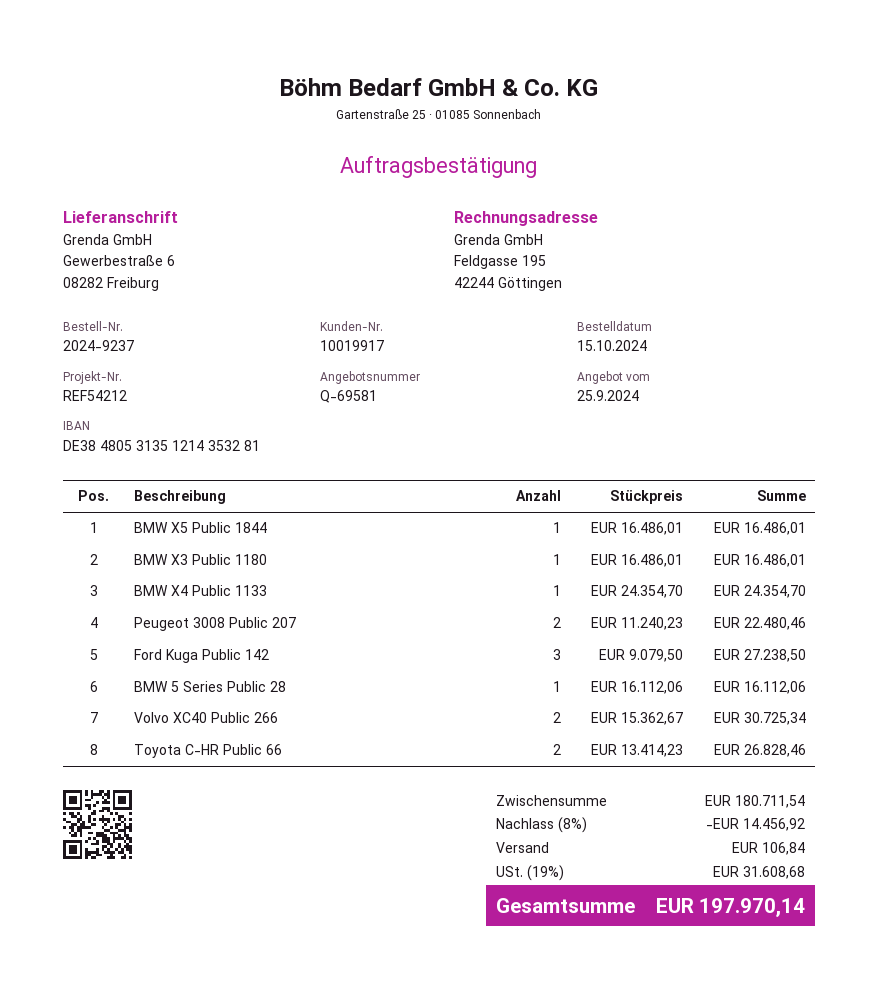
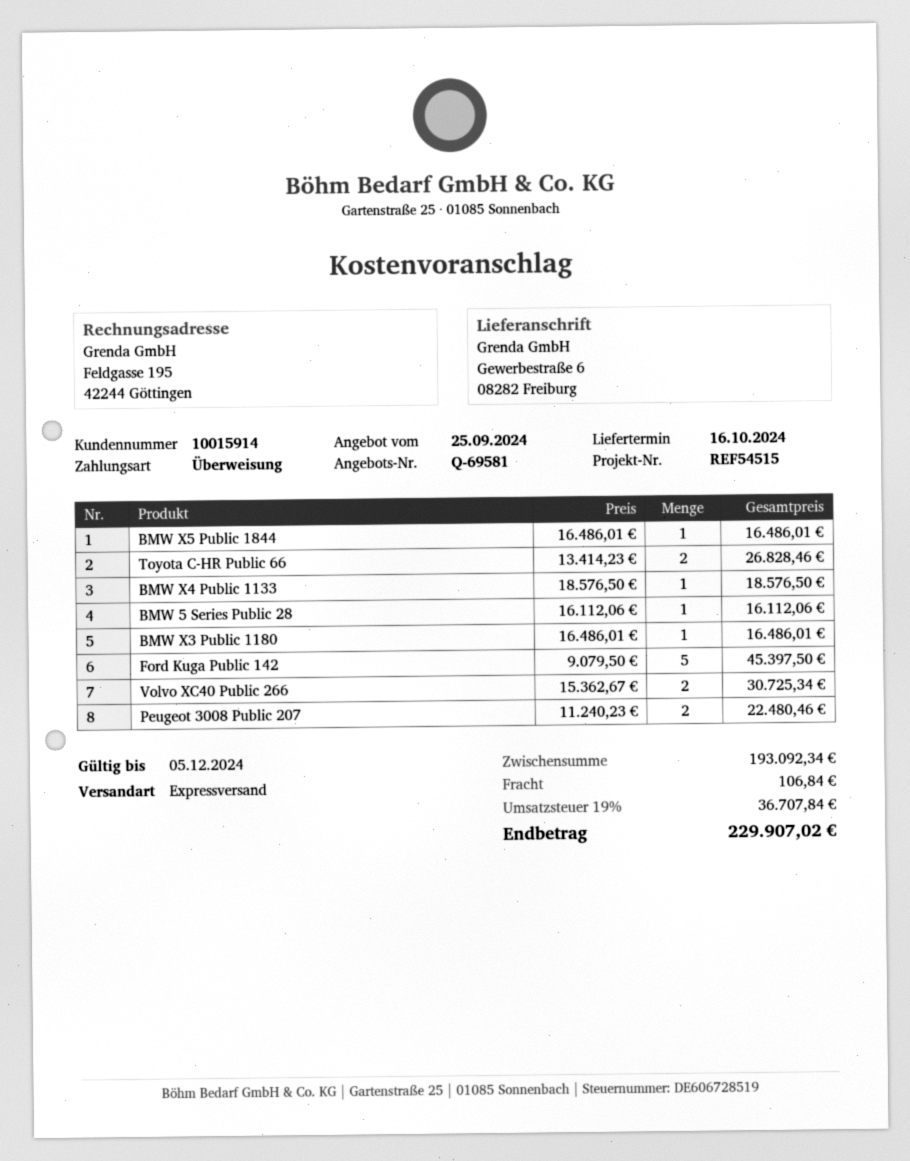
customer number: 10019917 -> 10015914
reference: REF54212 -> REF54515
BMW X4 Public 1133: 1 x 24354.70 = 24354.70 -> 1 x 18576.50 = 18576.50
Ford Kuga Public 142: 3 x 9079.50 = 27238.50 -> 5 x 9079.50 = 45397.50
subtotal: 180711.54 -> 193092.34
discount: 8% = 14456.92 -> none
tax: 19% = 31608.68 -> 19% = 36707.84
total: 197970.14 -> 229907.02

